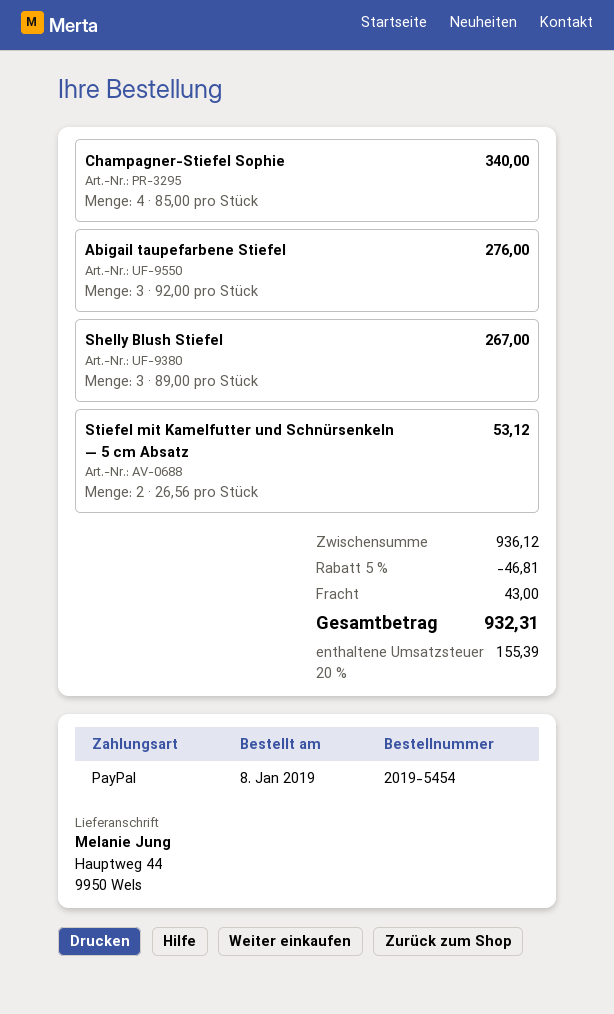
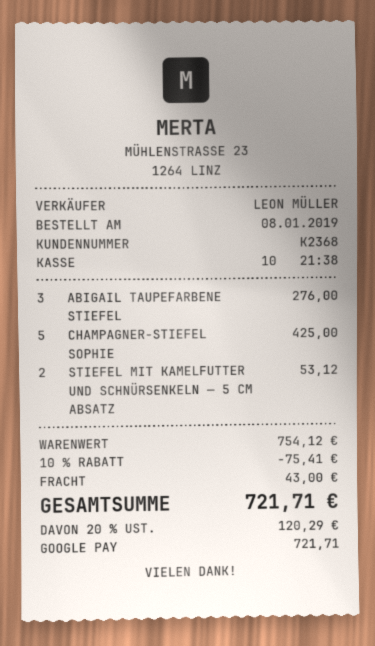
payment method: PayPal -> Google Pay
Champagner-Stiefel Sophie: 4 for 340.00 -> 5 for 425.00
Shelly Blush Stiefel: 3 for 267.00 -> none
subtotal: 936.12 -> 754.12
discount: 5% = 46.81 -> 10% = 75.41
tax: 20% = 155.39 -> 20% = 120.29
total: 932.31 -> 721.71

